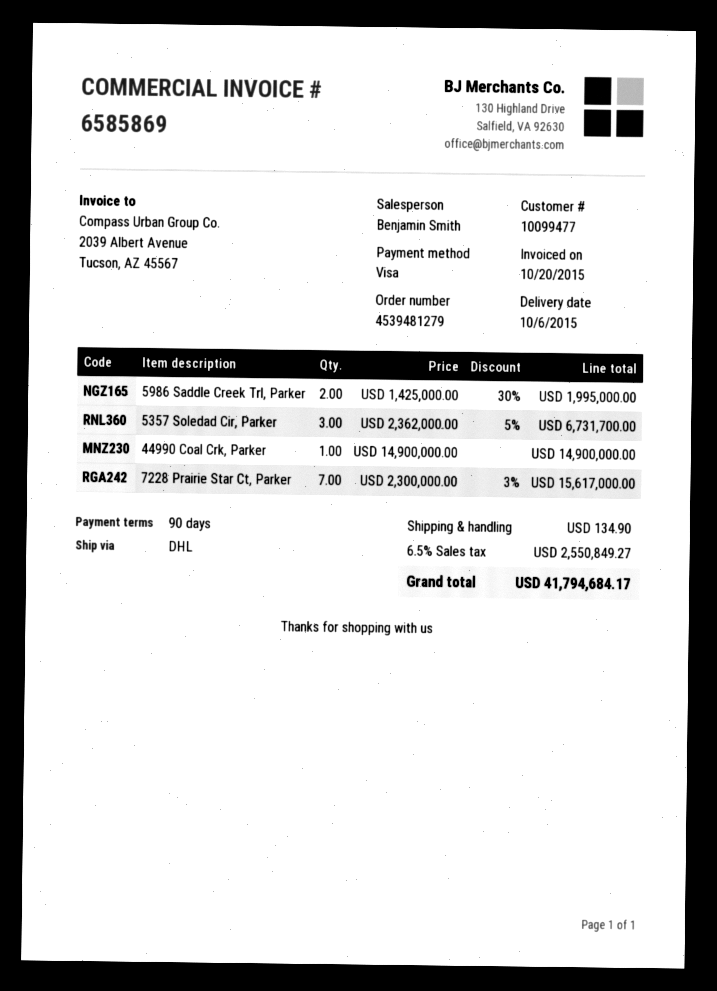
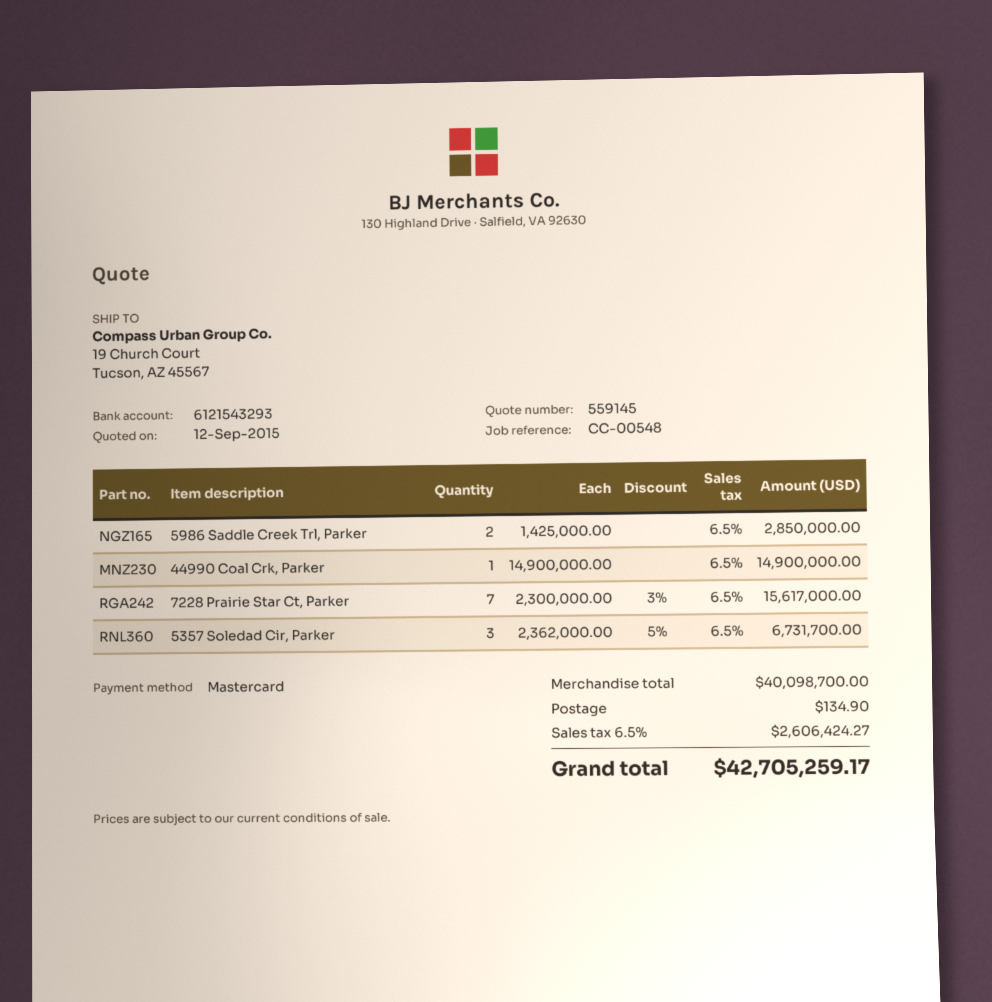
payment method: Visa -> Mastercard
5986 Saddle Creek Trl, Parker: 2 x 1425000.00 - 30% = 1995000.00 -> 2 x 1425000.00 = 2850000.00
tax: 6.5% = 2550849.27 -> 6.5% = 2606424.27
total: 41794684.17 -> 42705259.17

